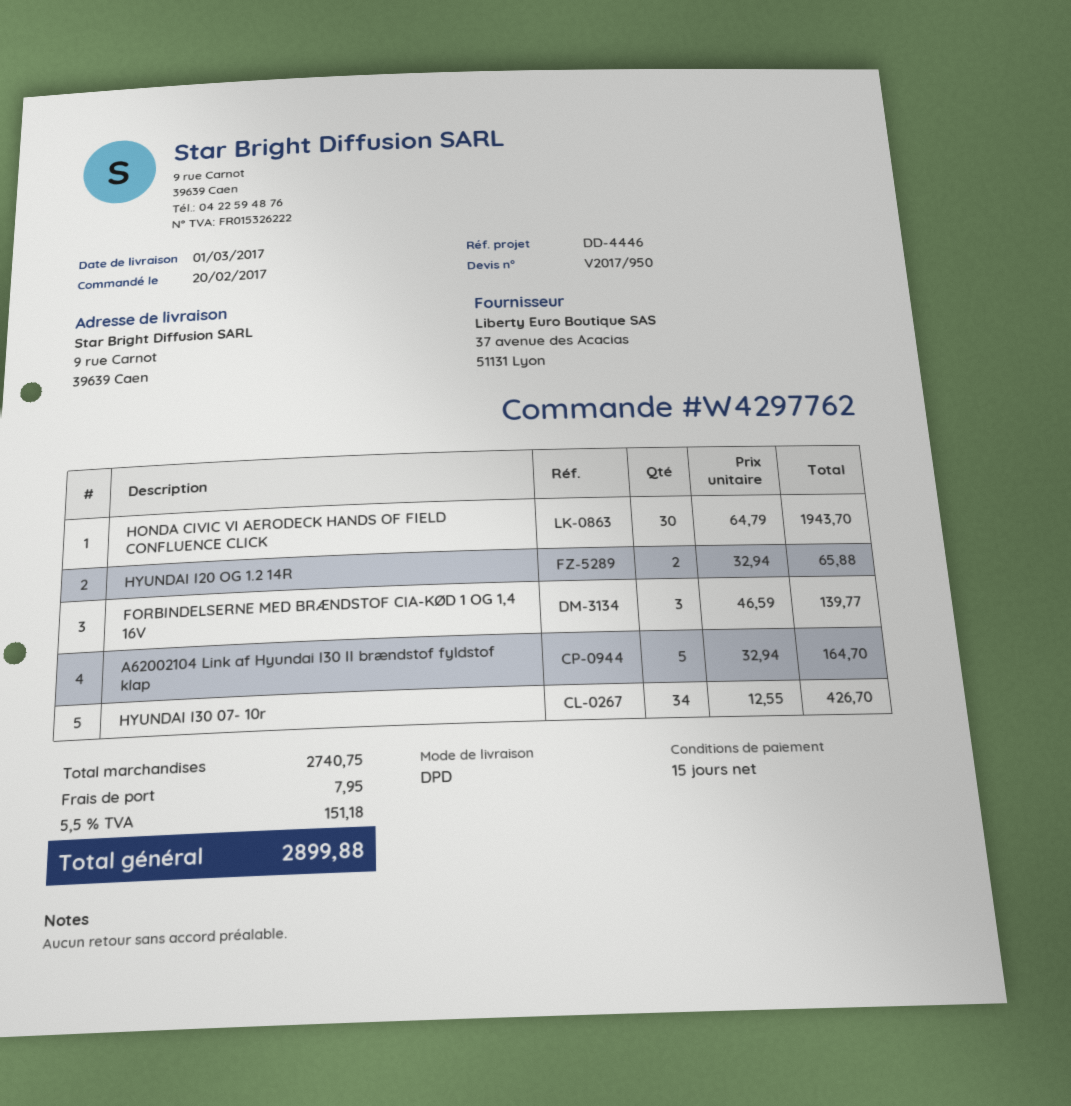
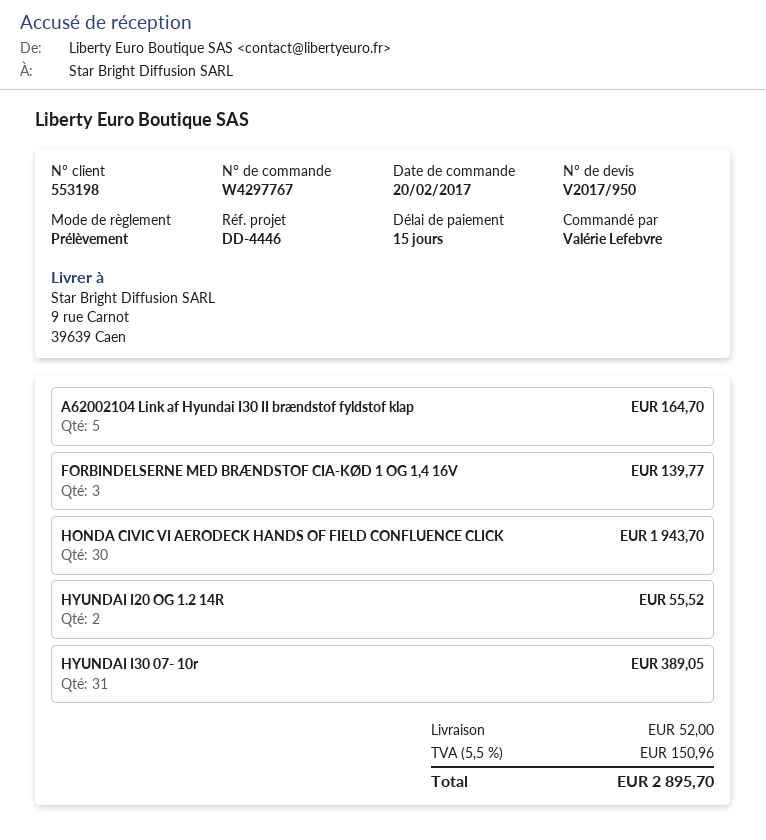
order number: W4297762 -> W4297767
HYUNDAI I20 OG 1.2 14R: 2 for 65.88 -> 2 for 55.52
HYUNDAI I30 07- 10r: 34 for 426.70 -> 31 for 389.05
shipping: 7.95 -> 52.00
tax: 5.5% = 151.18 -> 5.5% = 150.96
total: 2899.88 -> 2895.70

